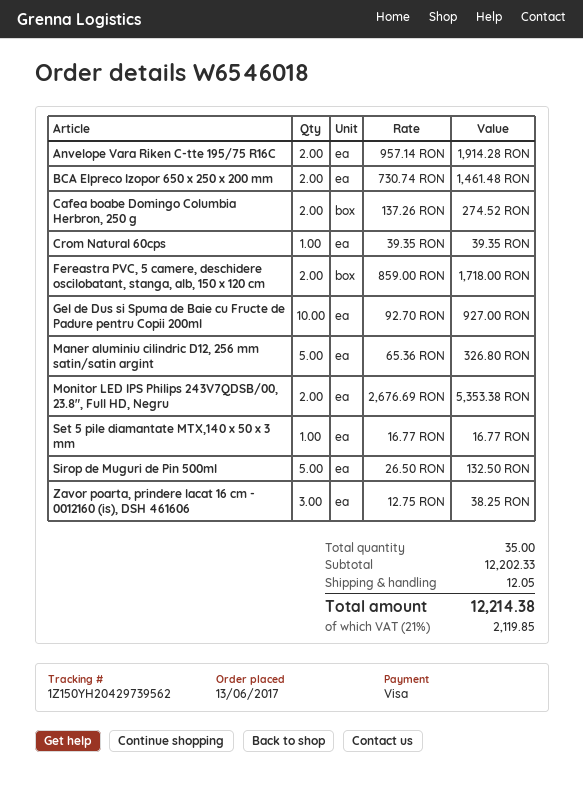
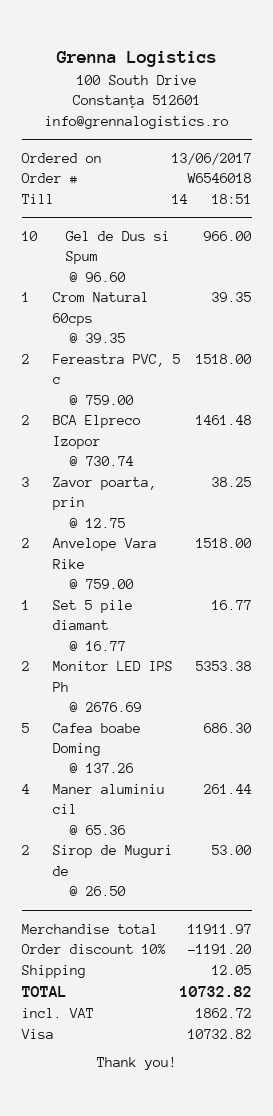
Anvelope Vara Riken C-tte 195/75 R16C: 2 x 957.14 = 1914.28 -> 2 x 759.00 = 1518.00
Cafea boabe Domingo Columbia Herbron, 250 g: 2 x 137.26 = 274.52 -> 5 x 137.26 = 686.30
Fereastra PVC, 5 camere, deschidere oscilobatant, stanga, alb, 150 x 120 cm: 2 x 859.00 = 1718.00 -> 2 x 759.00 = 1518.00
Gel de Dus si Spuma de Baie cu Fructe de Padure pentru Copii 200ml: 10 x 92.70 = 927.00 -> 10 x 96.60 = 966.00
Maner aluminiu cilindric D12, 256 mm satin/satin argint: 5 x 65.36 = 326.80 -> 4 x 65.36 = 261.44
Sirop de Muguri de Pin 500ml: 5 x 26.50 = 132.50 -> 2 x 26.50 = 53.00
subtotal: 12202.33 -> 11911.97
discount: none -> 10% = 1191.20
tax: 2119.85 -> 1862.72
total: 12214.38 -> 10732.82

